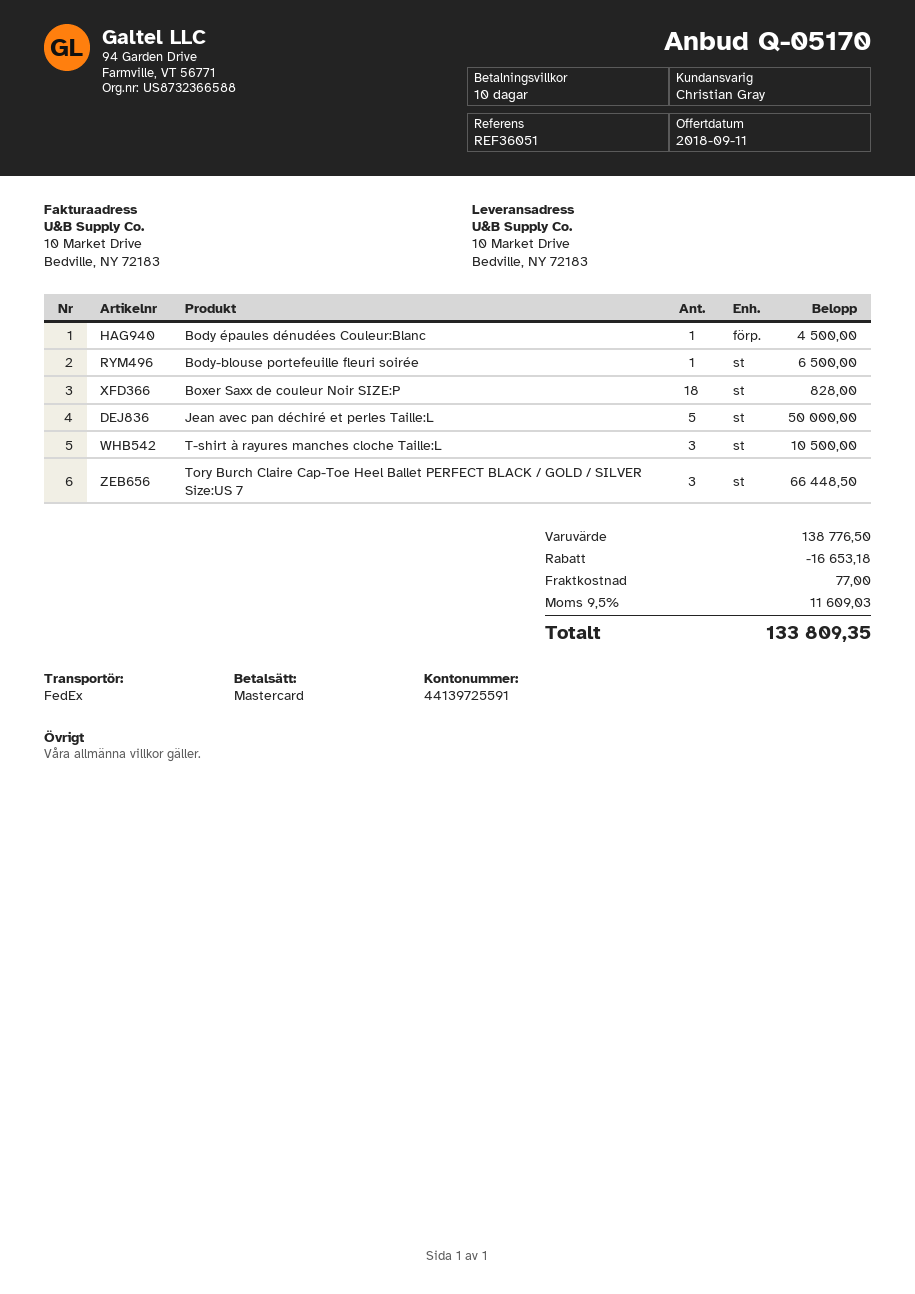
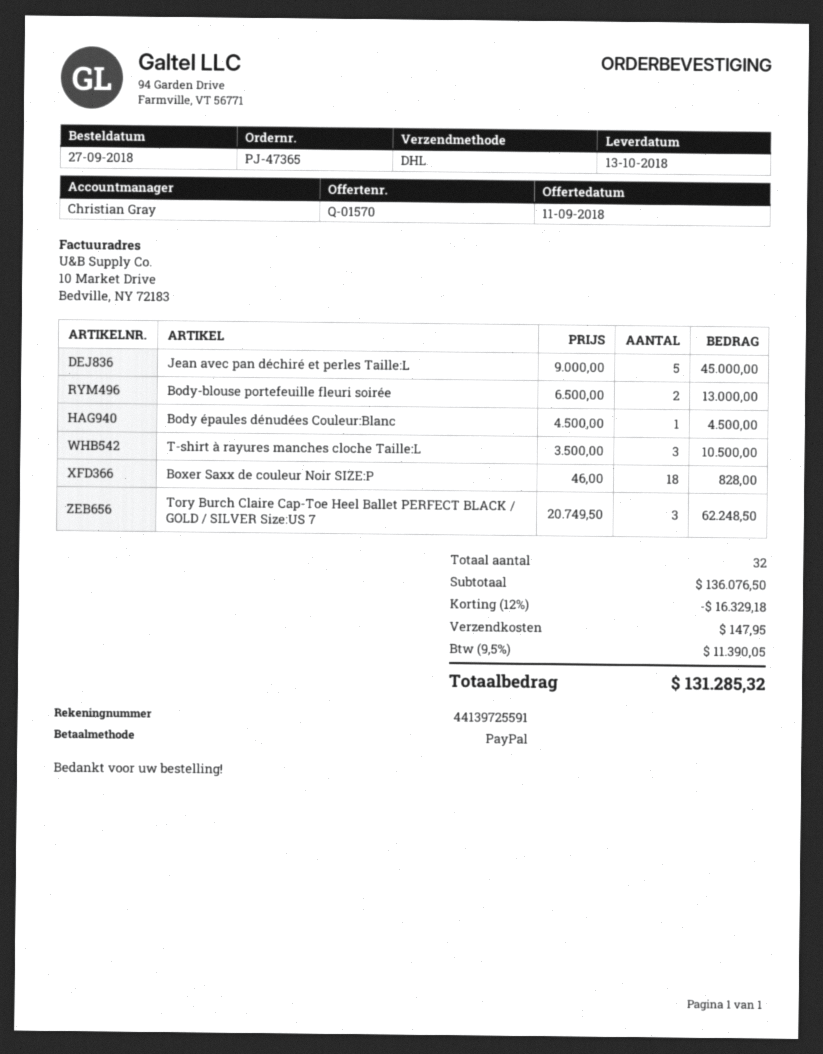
quote number: Q-05170 -> Q-01570
payment method: Mastercard -> PayPal
shipping method: FedEx -> DHL
Body-blouse portefeuille fleuri soirée: 1 for 6500.00 -> 2 for 13000.00
Jean avec pan déchiré et perles Taille:L: 5 for 50000.00 -> 5 for 45000.00
Tory Burch Claire Cap-Toe Heel Ballet PERFECT BLACK / GOLD / SILVER Size:US 7: 3 for 66448.50 -> 3 for 62248.50
subtotal: 138776.50 -> 136076.50
discount: 16653.18 -> 16329.18
shipping: 77.00 -> 147.95
tax: 9.5% = 11609.03 -> 9.5% = 11390.05
total: 133809.35 -> 131285.32

